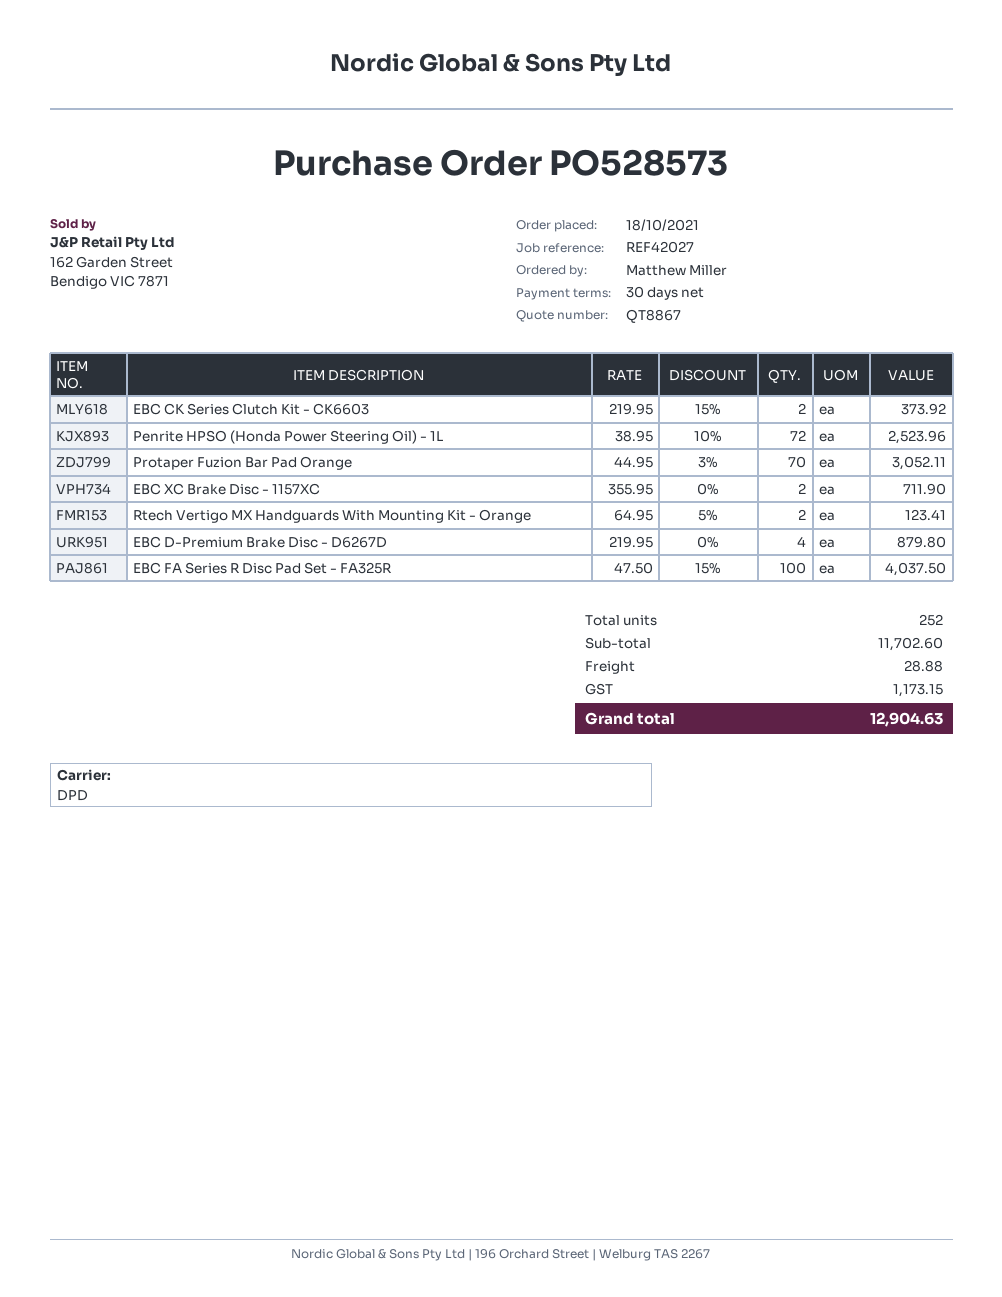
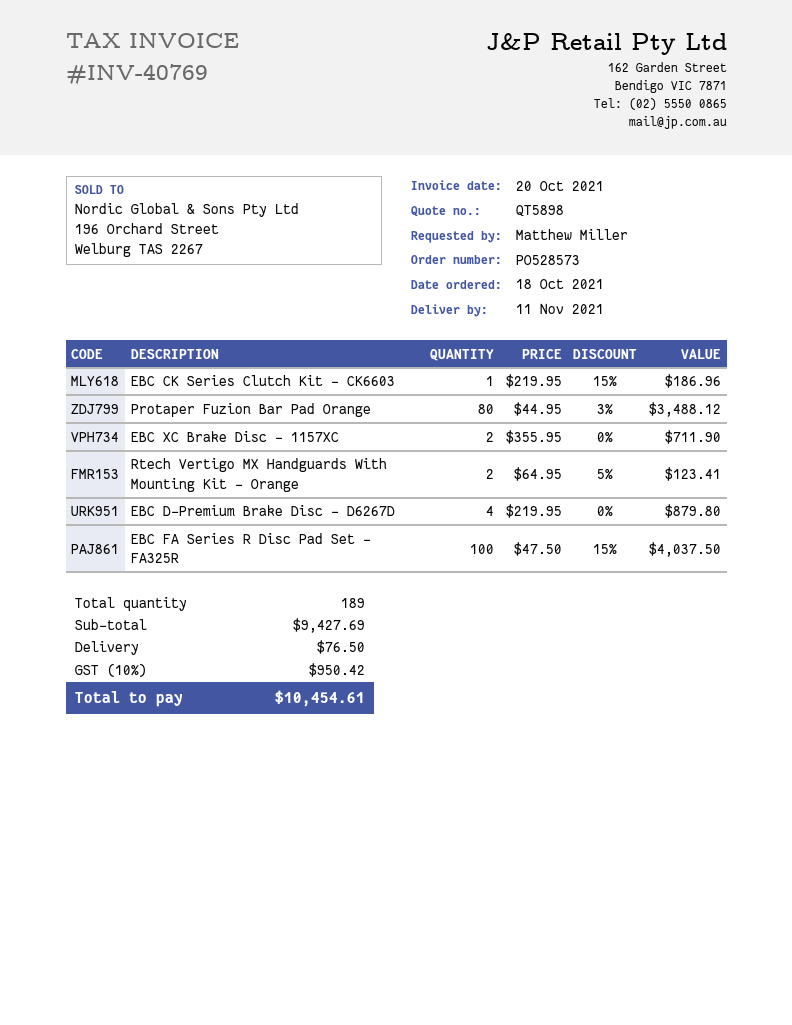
quote number: QT8867 -> QT5898
EBC CK Series Clutch Kit - CK6603: 2 x 219.95 - 15% = 373.92 -> 1 x 219.95 - 15% = 186.96
Penrite HPSO (Honda Power Steering Oil) - 1L: 72 x 38.95 - 10% = 2523.96 -> none
Protaper Fuzion Bar Pad Orange: 70 x 44.95 - 3% = 3052.11 -> 80 x 44.95 - 3% = 3488.12
total quantity: 252 -> 189
subtotal: 11702.60 -> 9427.69
shipping: 28.88 -> 76.50
tax: 1173.15 -> 950.42
total: 12904.63 -> 10454.61

